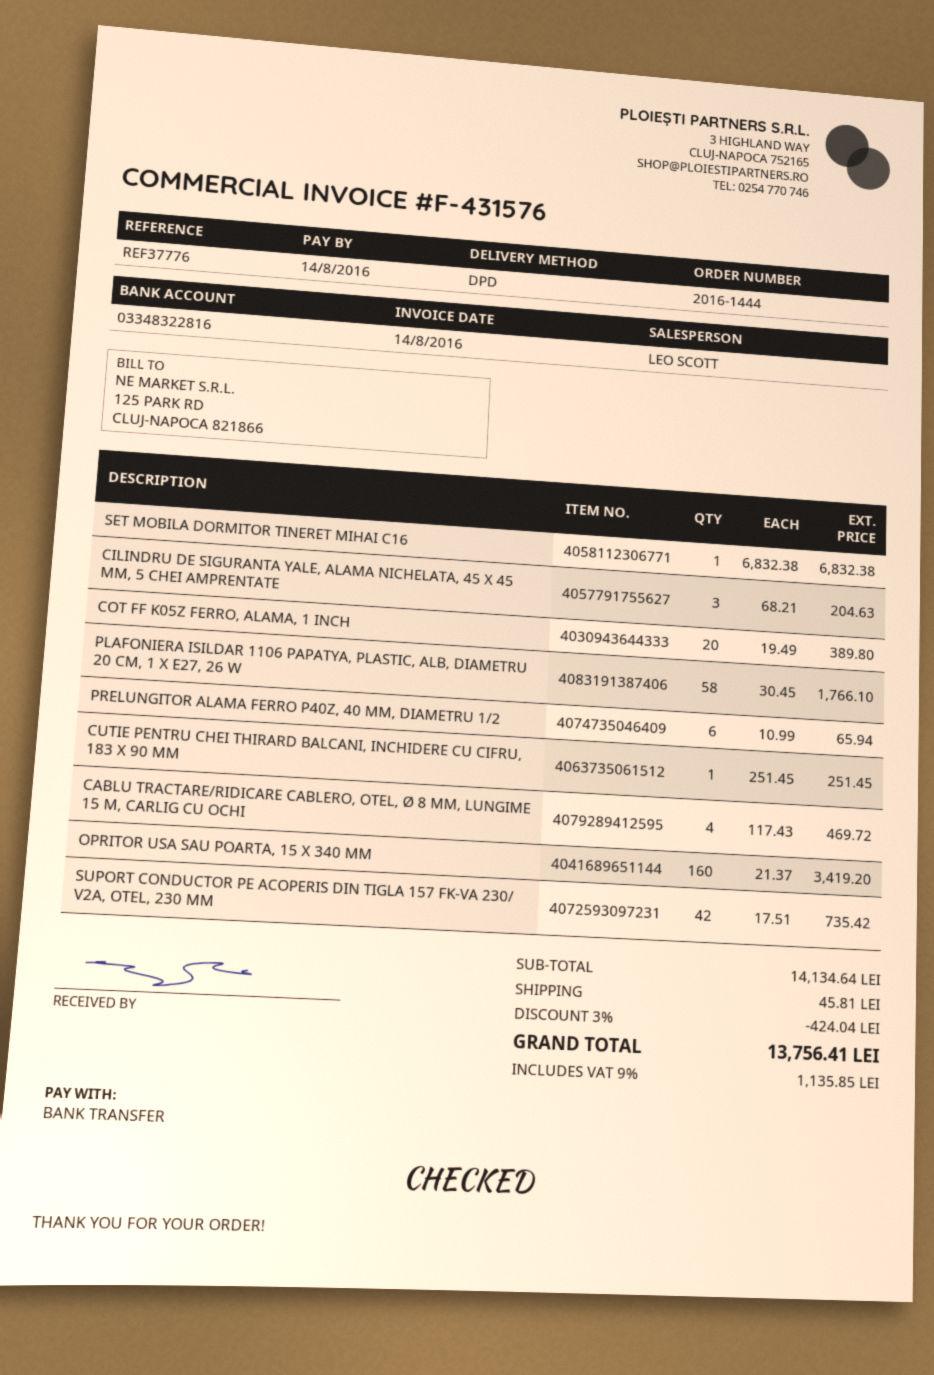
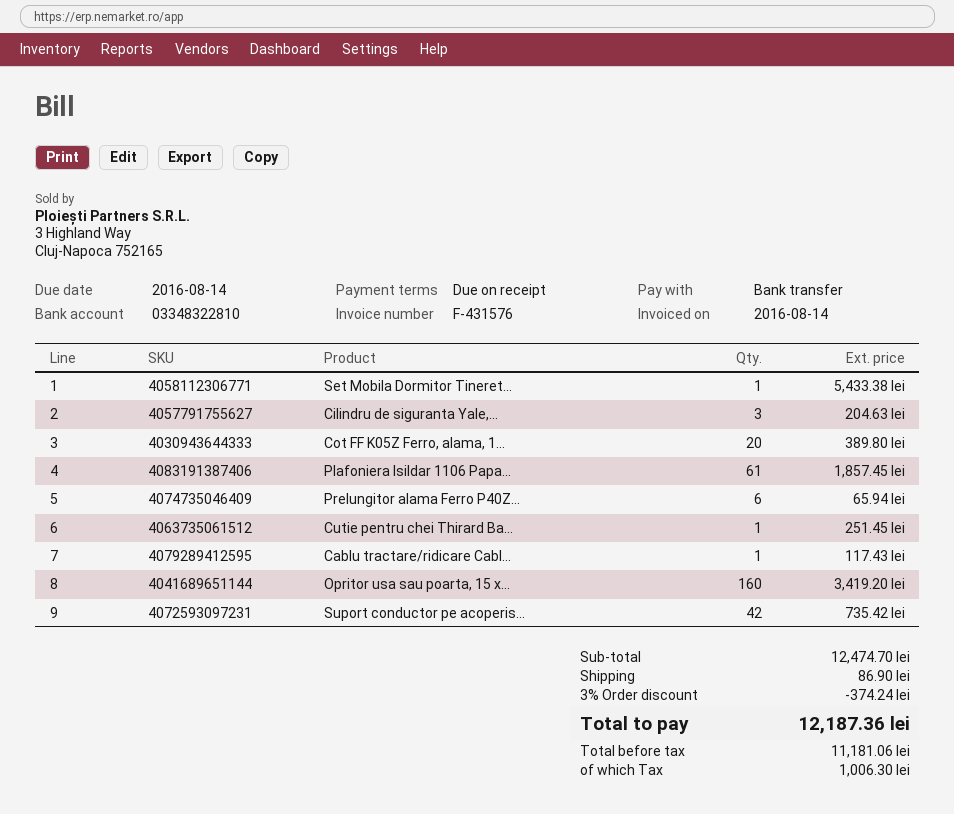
bank account: 03348322816 -> 03348322810
SET MOBILA DORMITOR TINERET MIHAI C16: 1 for 6832.38 -> 1 for 5433.38
PLAFONIERA ISILDAR 1106 PAPATYA, PLASTIC, ALB, DIAMETRU 20 CM, 1 X E27, 26 W: 58 for 1766.10 -> 61 for 1857.45
CABLU TRACTARE/RIDICARE CABLERO, OTEL, Ø 8 MM, LUNGIME 15 M, CARLIG CU OCHI: 4 for 469.72 -> 1 for 117.43
subtotal: 14134.64 -> 12474.70
discount: 3% = 424.04 -> 3% = 374.24
shipping: 45.81 -> 86.90
tax: 1135.85 -> 1006.30
total: 13756.41 -> 12187.36

